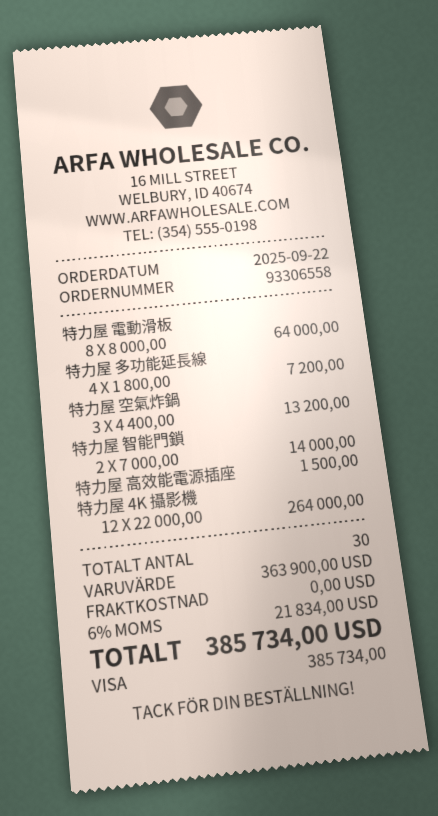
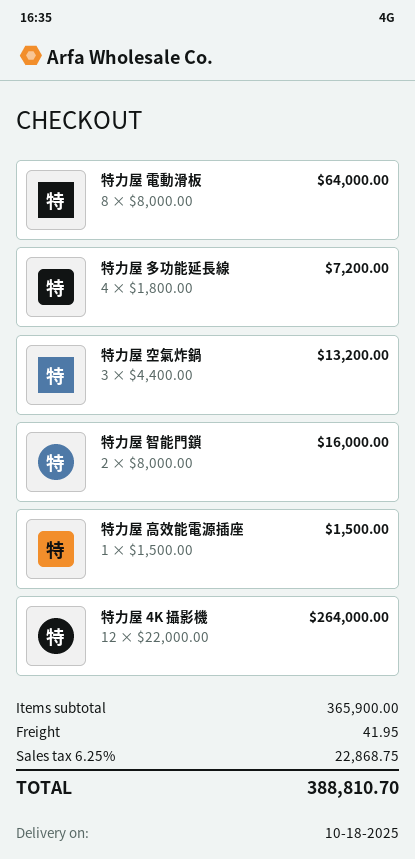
特力屋 智能門鎖: 2 x 7000.00 = 14000.00 -> 2 x 8000.00 = 16000.00
subtotal: 363900.00 -> 365900.00
shipping: 0.00 -> 41.95
tax: 6% = 21834.00 -> 6.25% = 22868.75
total: 385734.00 -> 388810.70

